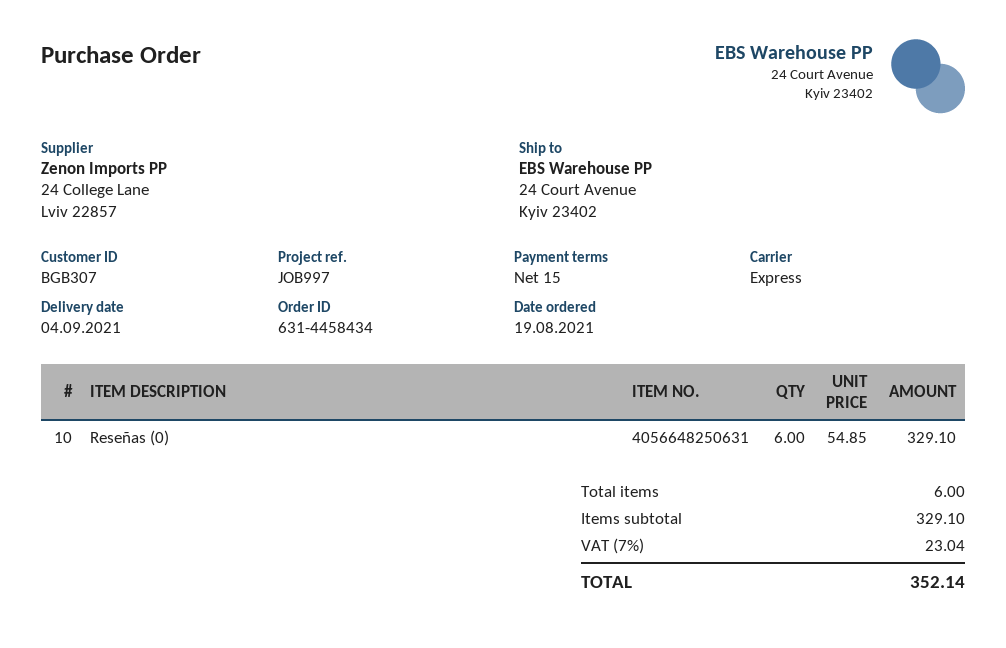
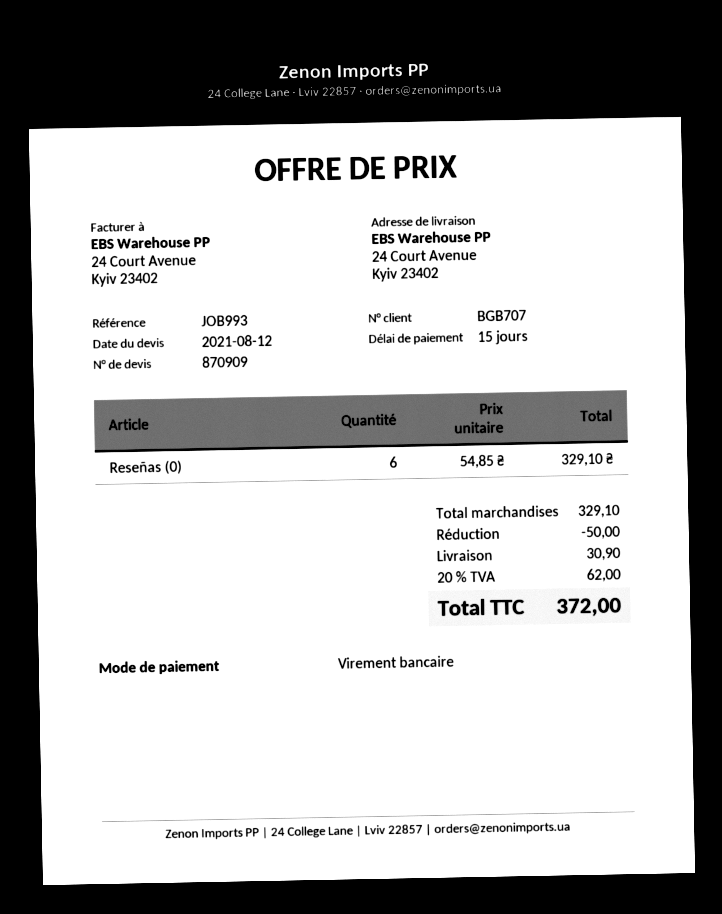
customer number: BGB307 -> BGB707
reference: JOB997 -> JOB993
discount: none -> 50.00
shipping: none -> 30.90
tax: 7% = 23.04 -> 20% = 62.00
total: 352.14 -> 372.00

